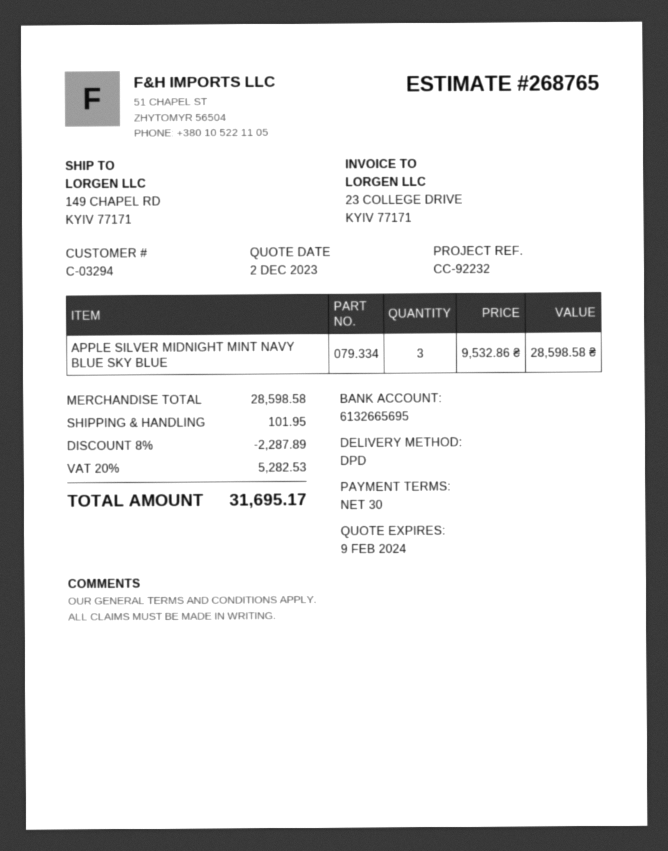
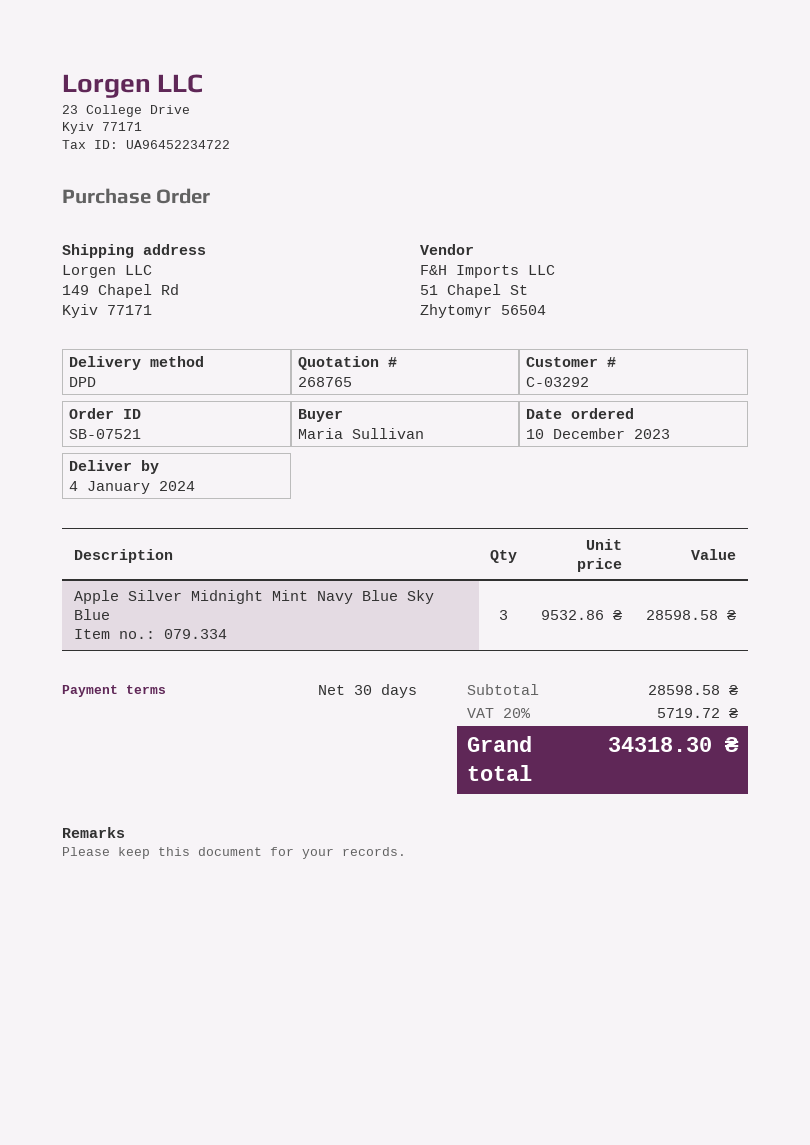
customer number: C-03294 -> C-03292
discount: 8% = 2287.89 -> none
shipping: 101.95 -> none
tax: 20% = 5282.53 -> 20% = 5719.72
total: 31695.17 -> 34318.30

